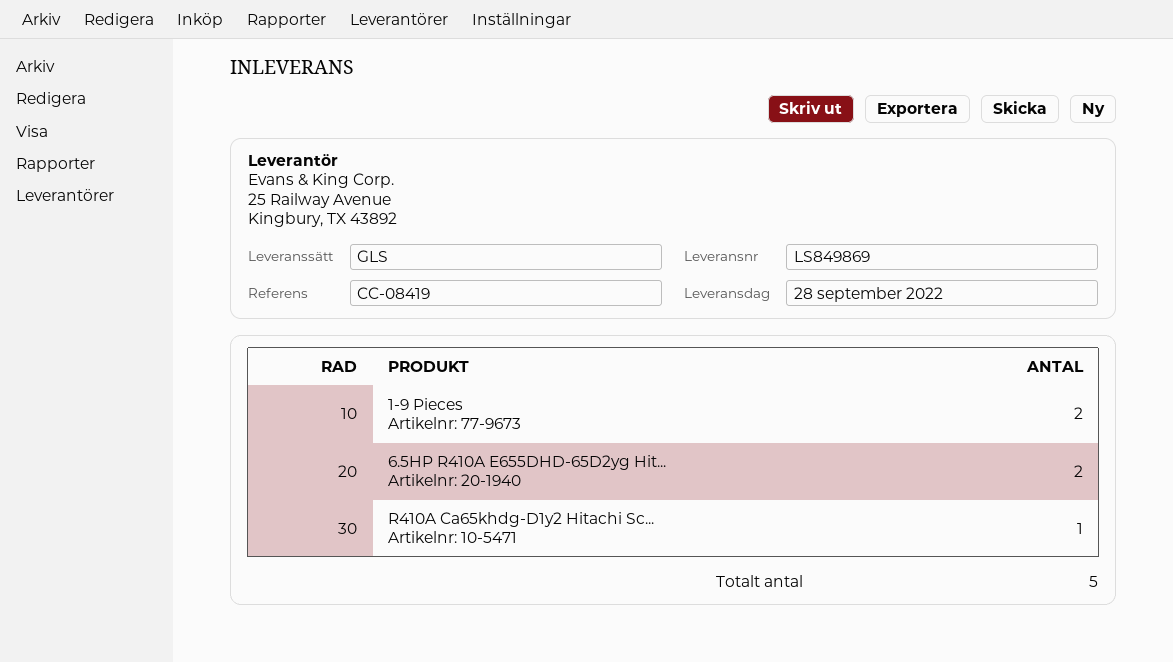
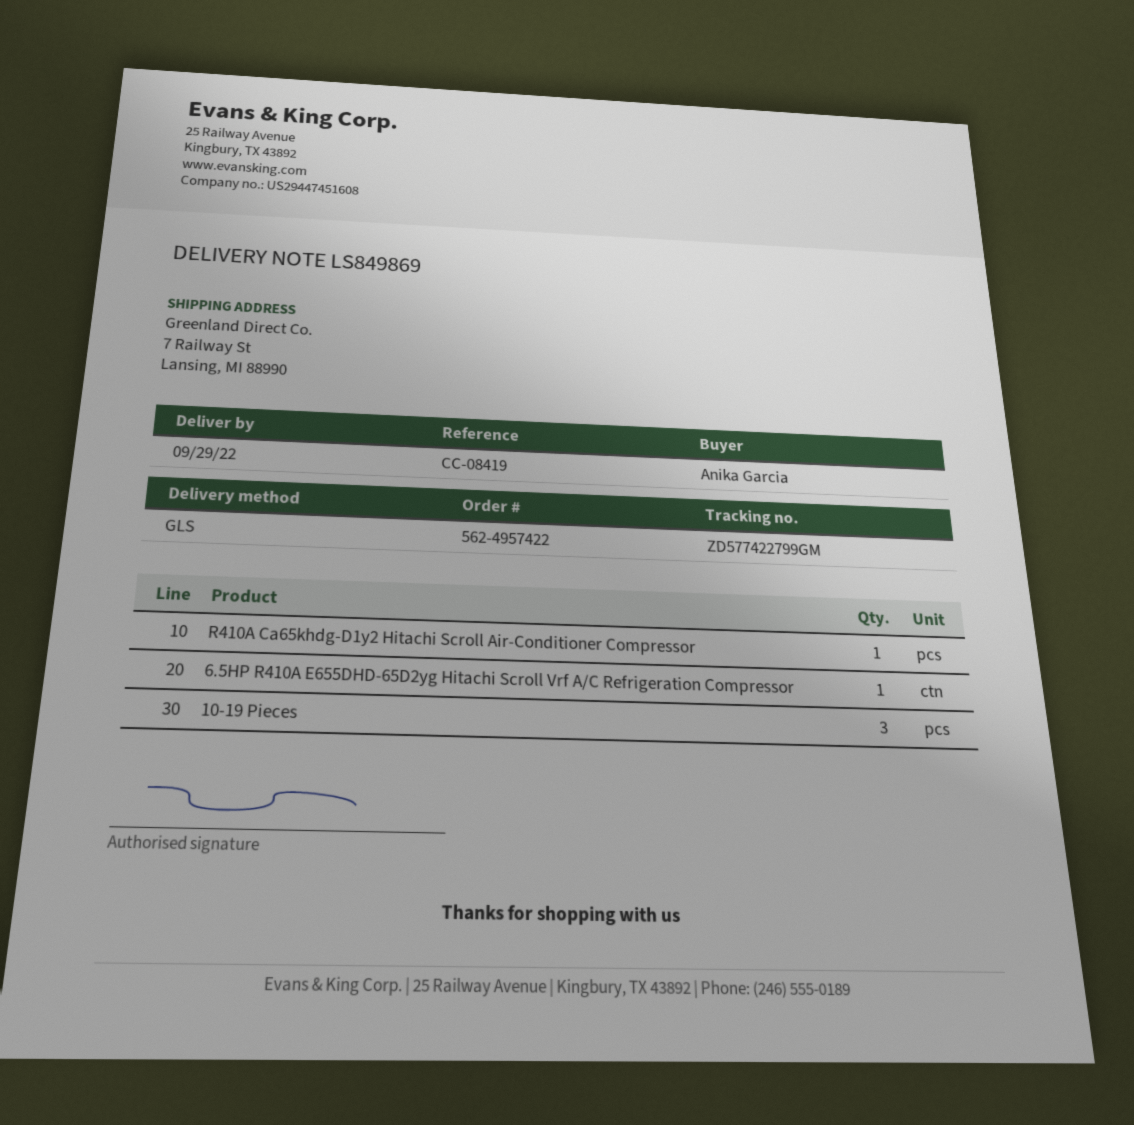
delivery date: 2022-09-28 -> 2022-09-29
1-9 Pieces: 2 -> none
6.5HP R410A E655DHD-65D2yg Hit...: 2 -> 1
10-19 Pieces: none -> 3

